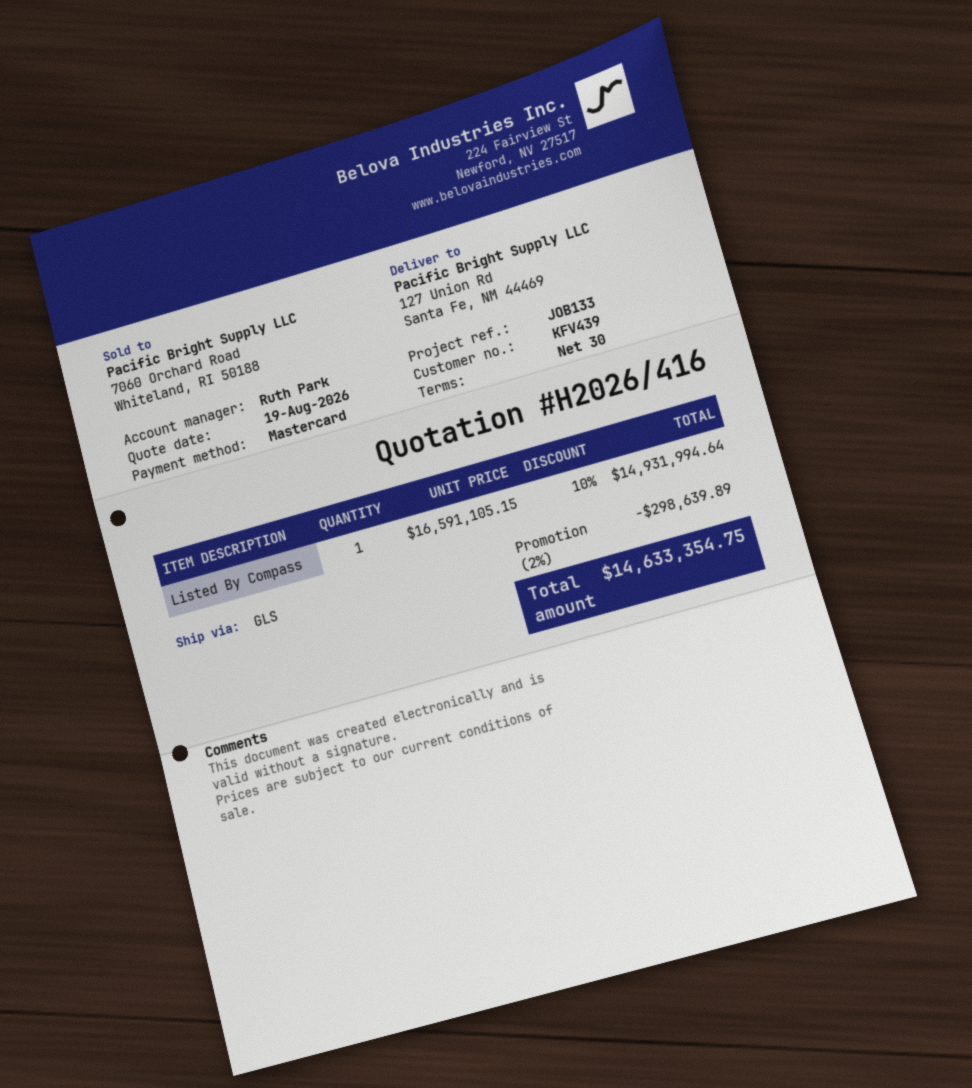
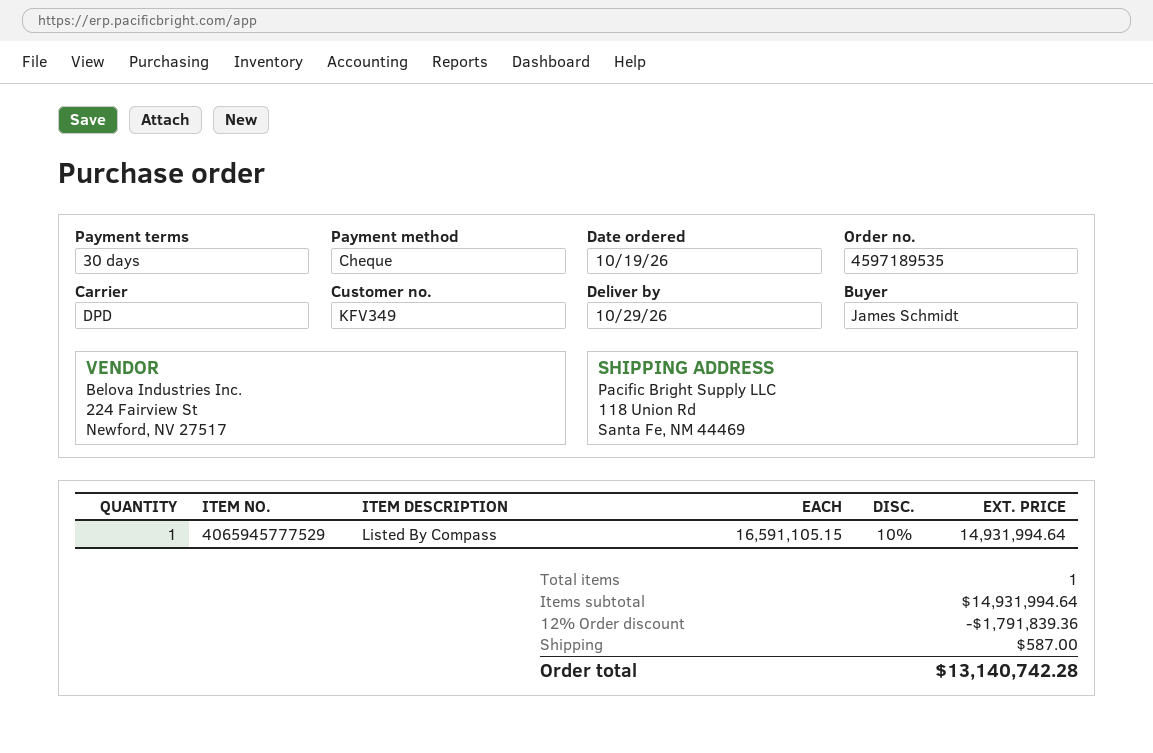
customer number: KFV439 -> KFV349
payment method: Mastercard -> cheque
shipping method: GLS -> DPD
ship to: 127 Union Rd, Santa Fe, NM 44469 -> 118 Union Rd, Santa Fe, NM 44469
discount: 2% = 298639.89 -> 12% = 1791839.36
shipping: none -> 587.00
total: 14633354.75 -> 13140742.28

